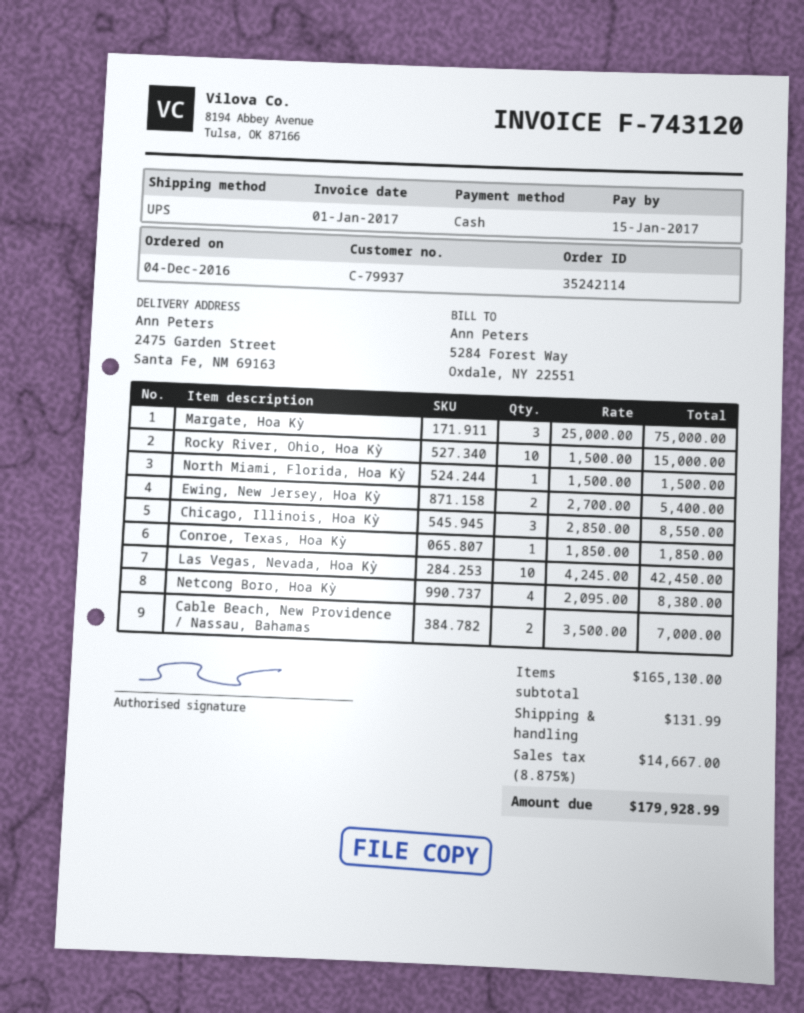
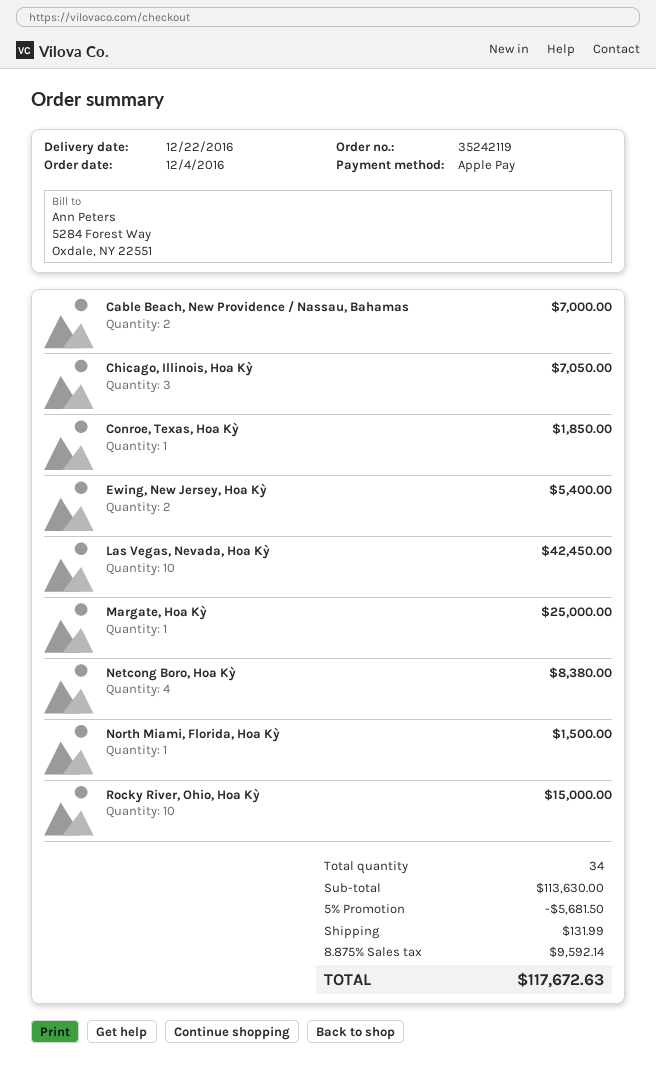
order number: 35242114 -> 35242119
payment method: cash -> Apple Pay
Margate, Hoa Kỳ: 3 for 75000.00 -> 1 for 25000.00
Chicago, Illinois, Hoa Kỳ: 3 for 8550.00 -> 3 for 7050.00
subtotal: 165130.00 -> 113630.00
discount: none -> 5% = 5681.50
tax: 8.875% = 14667.00 -> 8.875% = 9592.14
total: 179928.99 -> 117672.63

